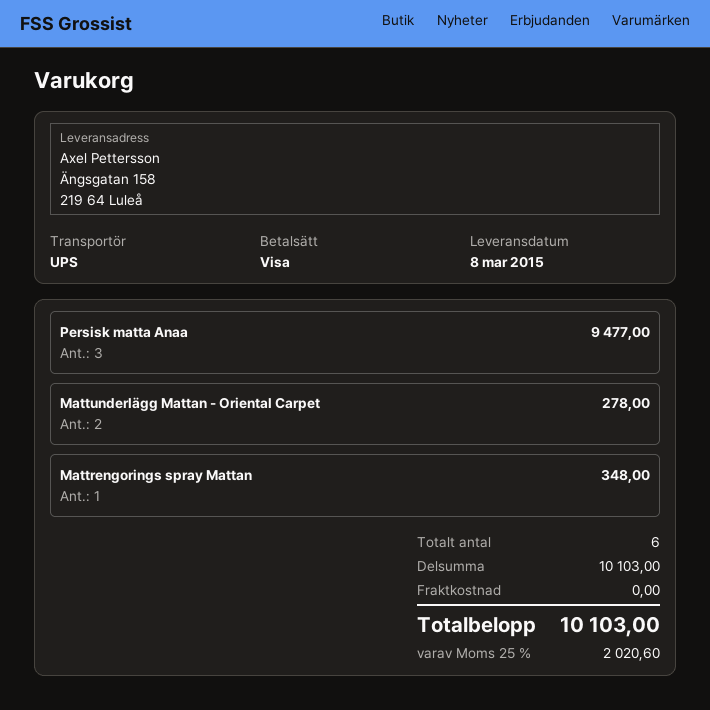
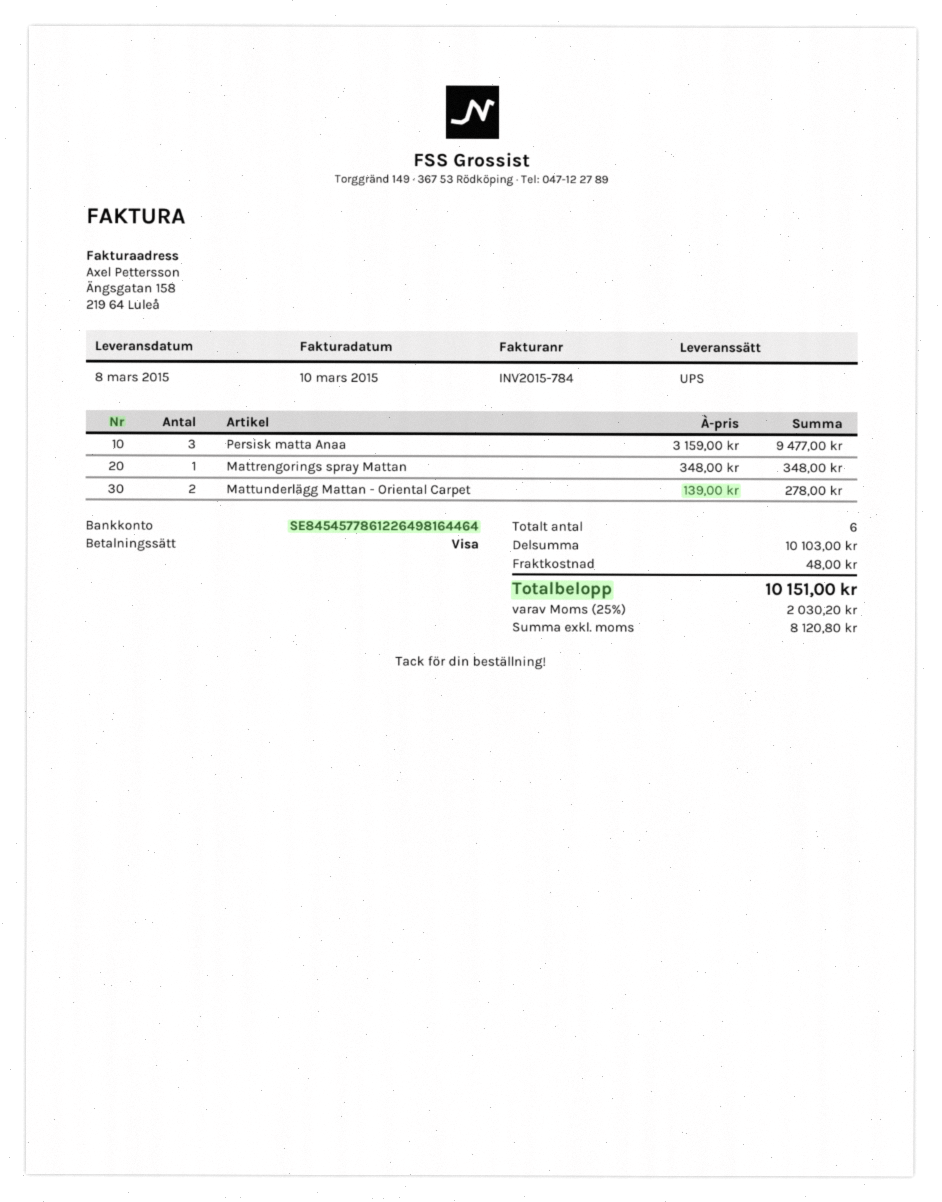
shipping: 0.00 -> 48.00
tax: 25% = 2020.60 -> 25% = 2030.20
total: 10103.00 -> 10151.00

